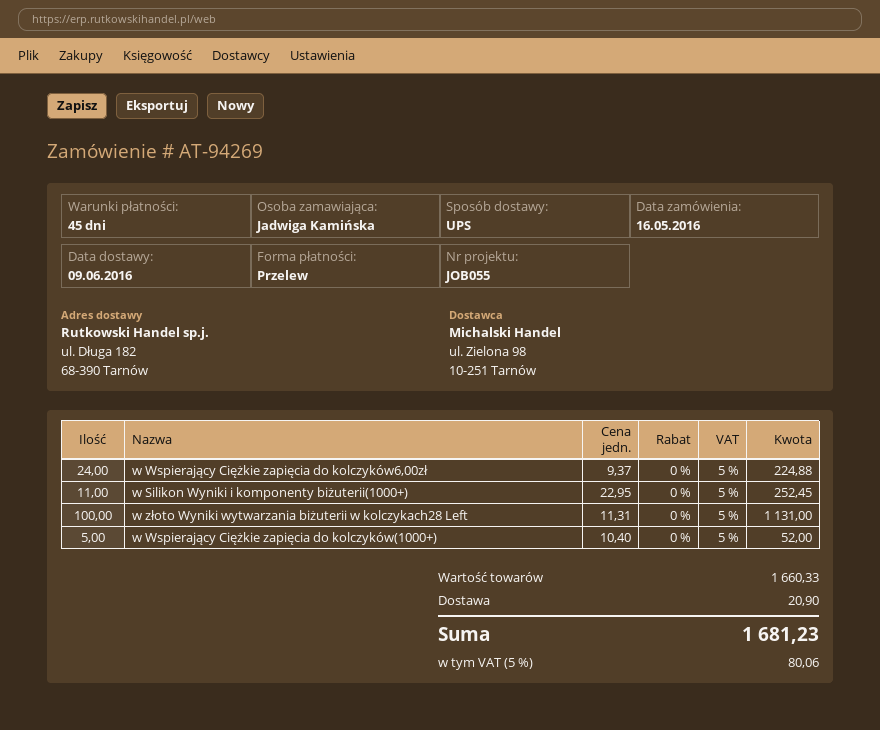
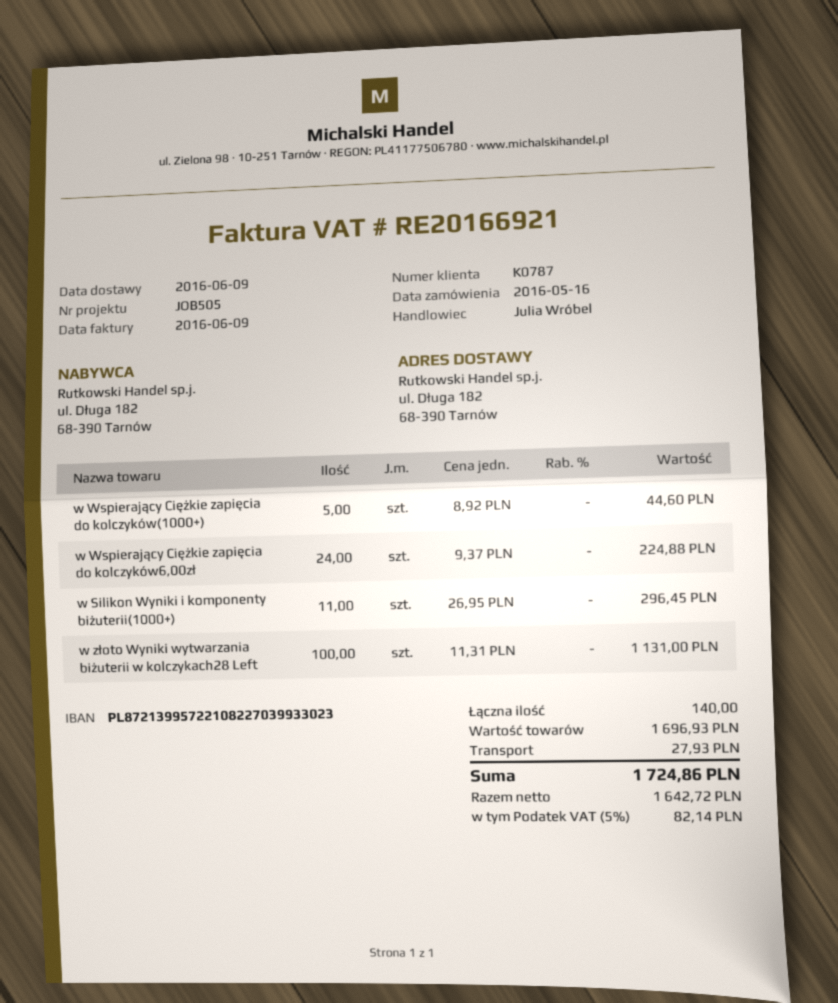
reference: JOB055 -> JOB505
w Silikon Wyniki i komponenty biżuterii(1000+): 11 x 22.95 = 252.45 -> 11 x 26.95 = 296.45
w Wspierający Ciężkie zapięcia do kolczyków(1000+): 5 x 10.40 = 52.00 -> 5 x 8.92 = 44.60
subtotal: 1660.33 -> 1696.93
shipping: 20.90 -> 27.93
tax: 5% = 80.06 -> 5% = 82.14
total: 1681.23 -> 1724.86

